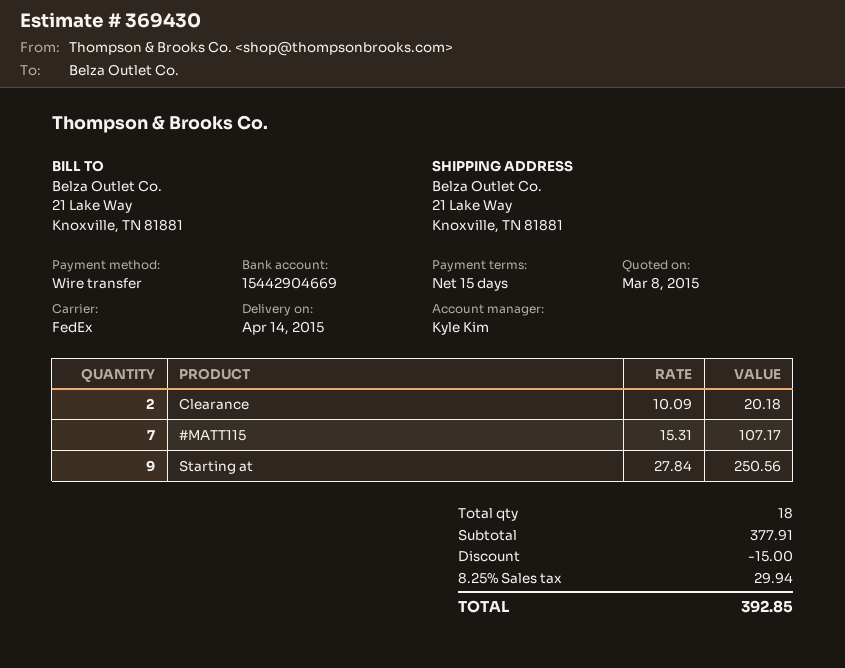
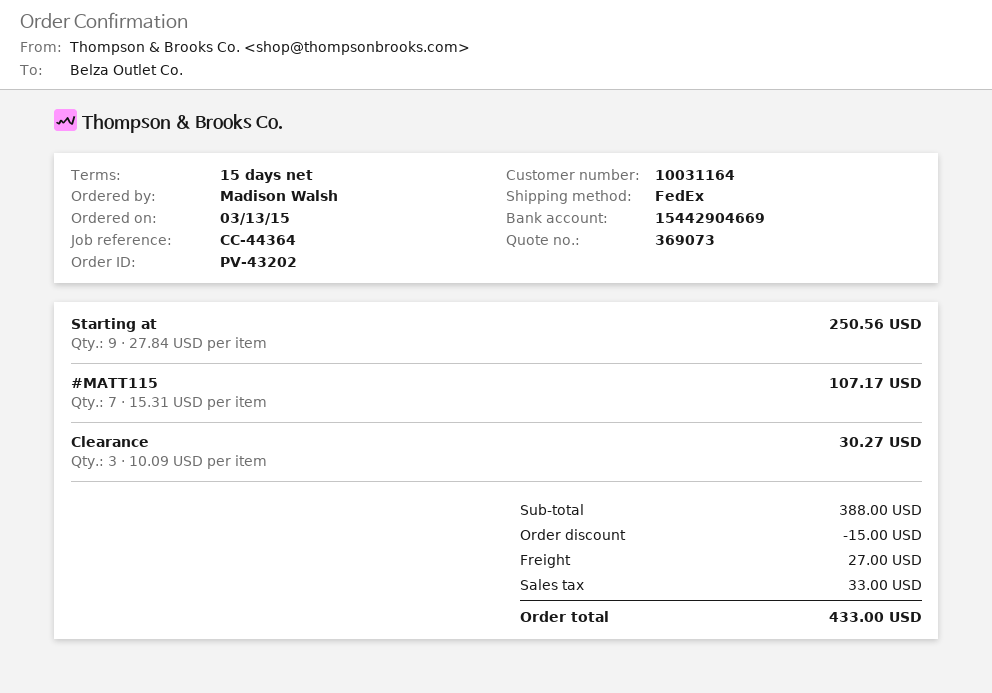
quote number: 369430 -> 369073
Clearance: 2 x 10.09 = 20.18 -> 3 x 10.09 = 30.27
subtotal: 377.91 -> 388.00
shipping: none -> 27.00
tax: 29.94 -> 33.00
total: 392.85 -> 433.00

